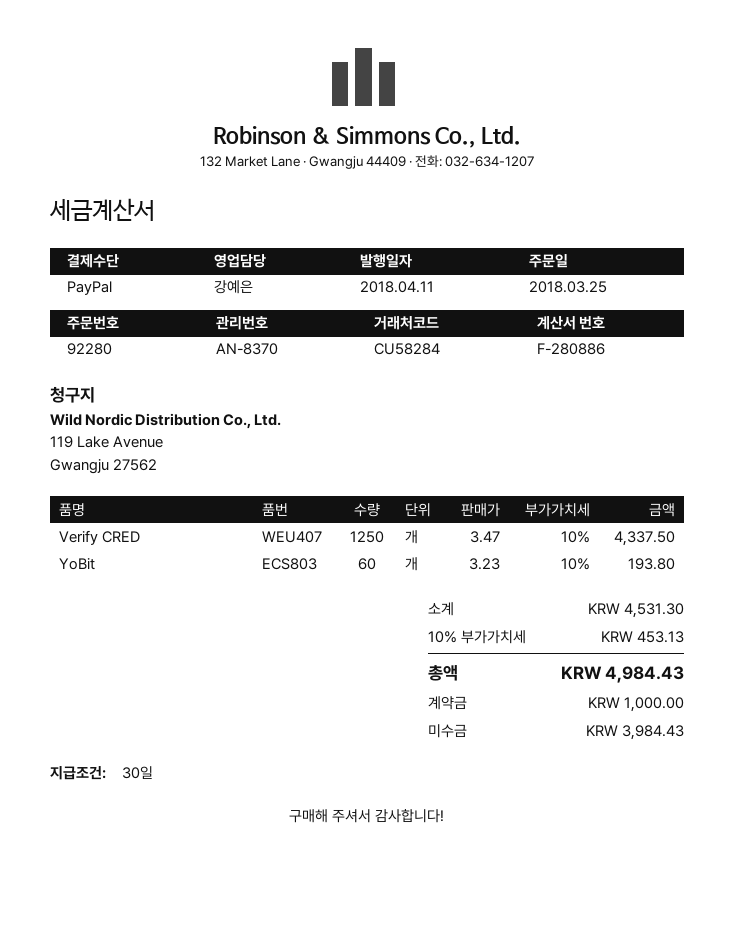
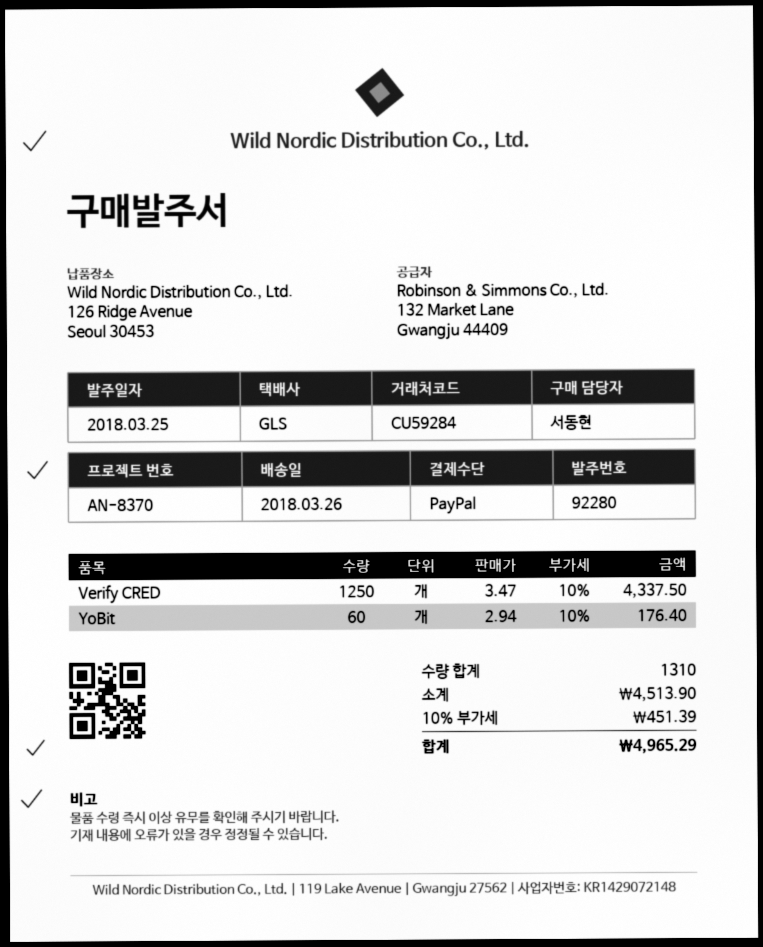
customer number: CU58284 -> CU59284
YoBit: 60 x 3.23 = 193.80 -> 60 x 2.94 = 176.40
subtotal: 4531.30 -> 4513.90
tax: 10% = 453.13 -> 10% = 451.39
total: 4984.43 -> 4965.29

